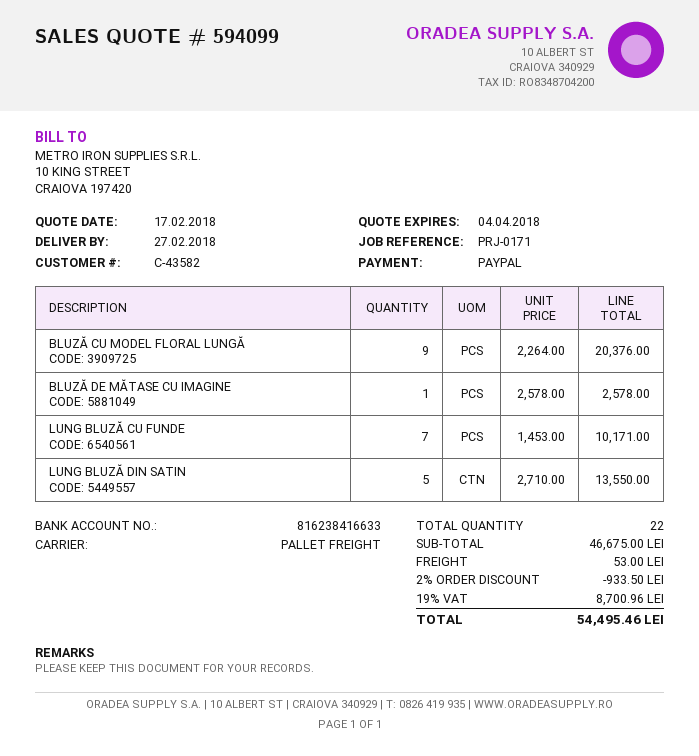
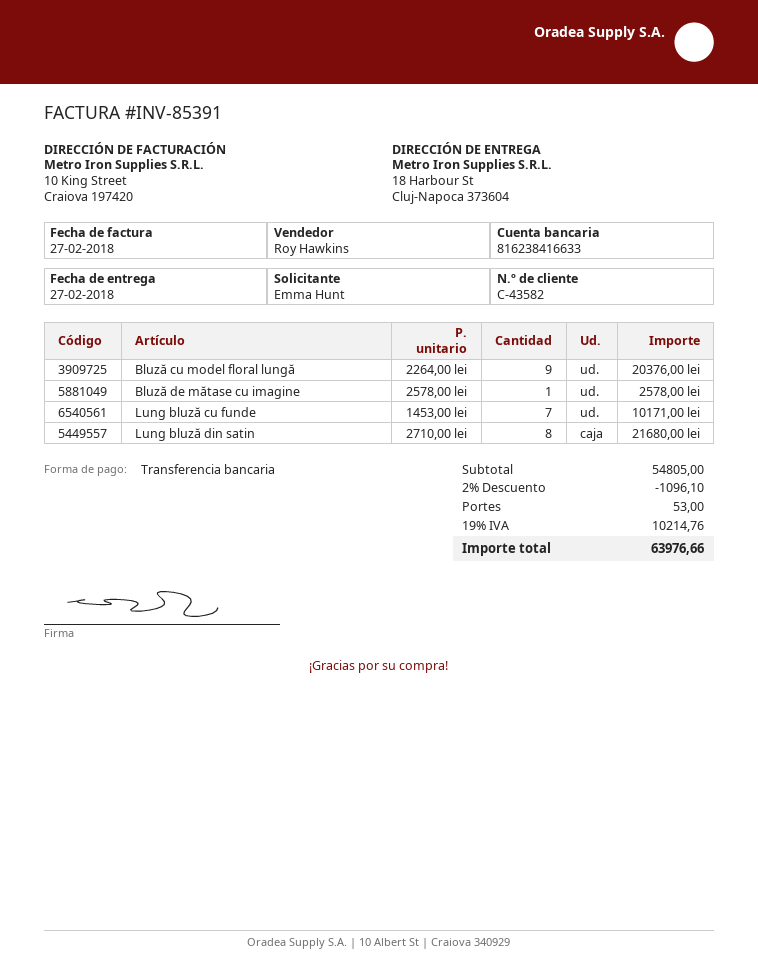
payment method: PayPal -> bank transfer
LUNG BLUZĂ DIN SATIN: 5 x 2710.00 = 13550.00 -> 8 x 2710.00 = 21680.00
subtotal: 46675.00 -> 54805.00
discount: 2% = 933.50 -> 2% = 1096.10
tax: 19% = 8700.96 -> 19% = 10214.76
total: 54495.46 -> 63976.66

